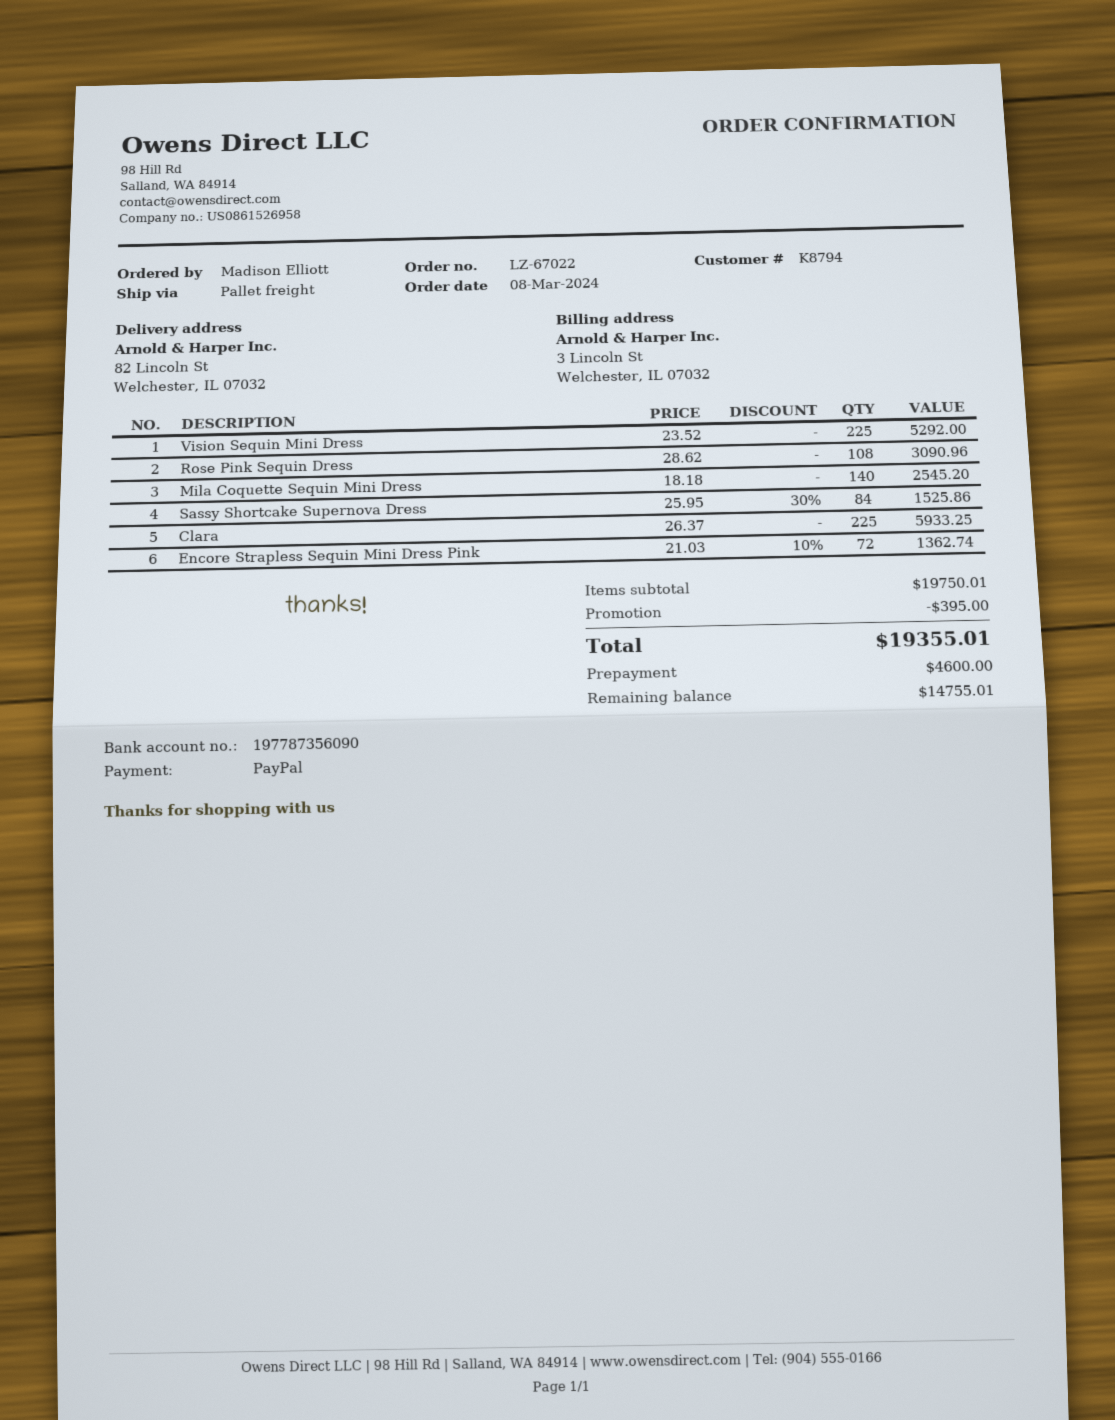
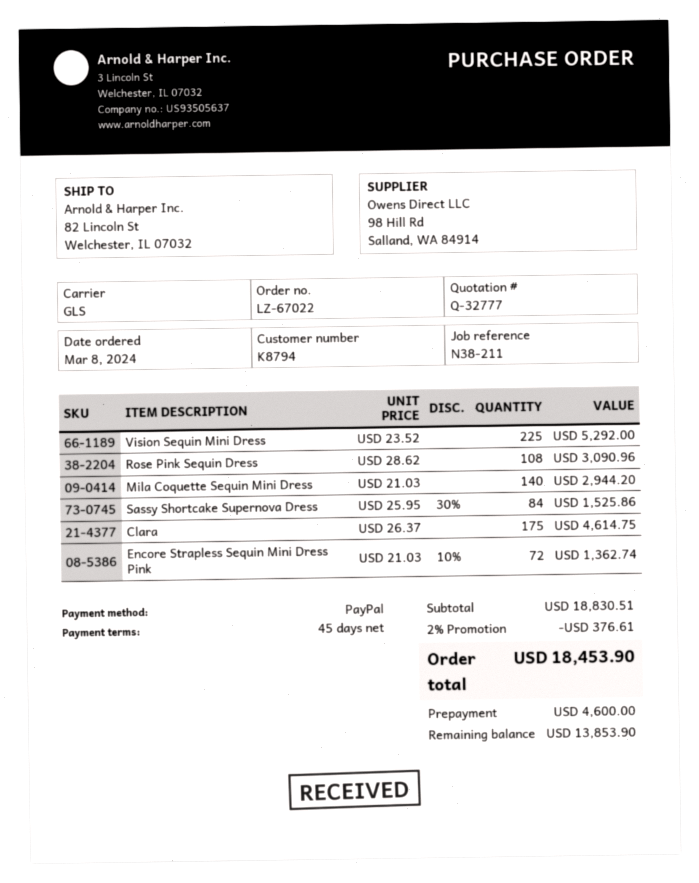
shipping method: pallet freight -> GLS
Mila Coquette Sequin Mini Dress: 140 x 18.18 = 2545.20 -> 140 x 21.03 = 2944.20
Clara: 225 x 26.37 = 5933.25 -> 175 x 26.37 = 4614.75
subtotal: 19750.01 -> 18830.51
discount: 395.00 -> 376.61
total: 19355.01 -> 18453.90
balance: 14755.01 -> 13853.90

